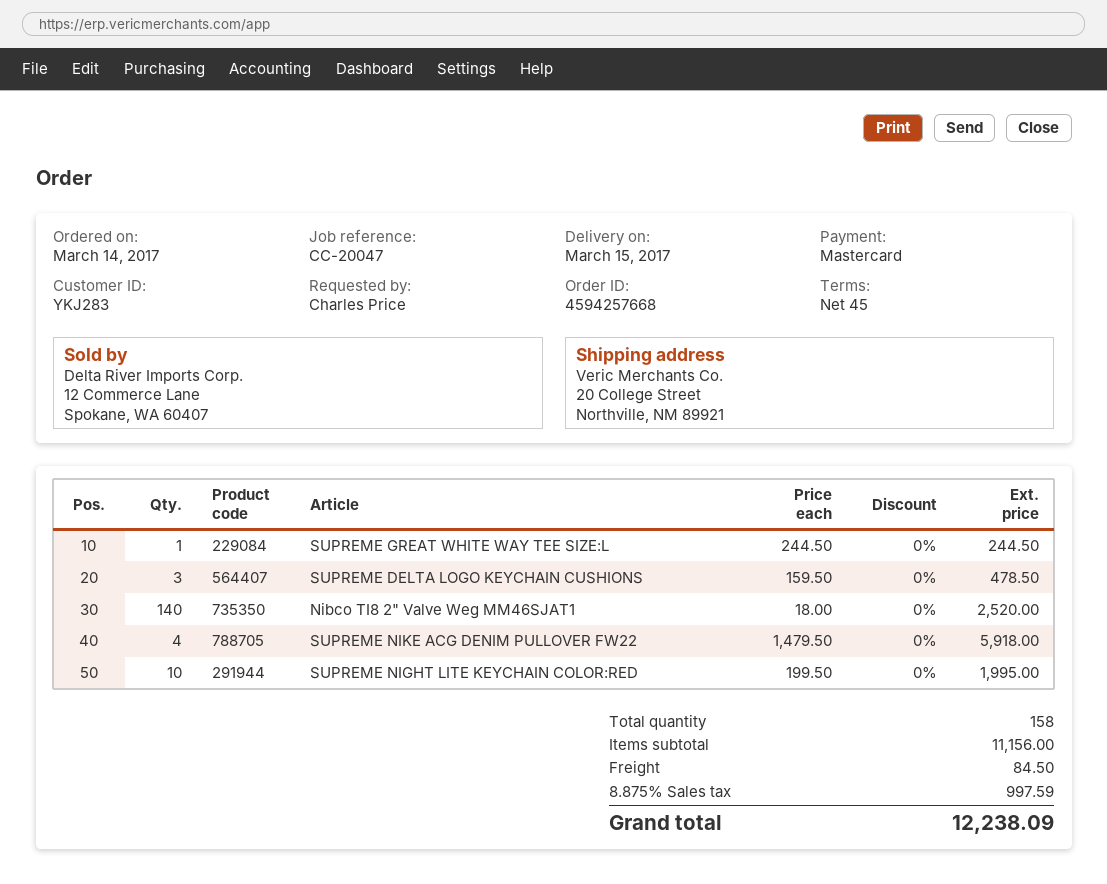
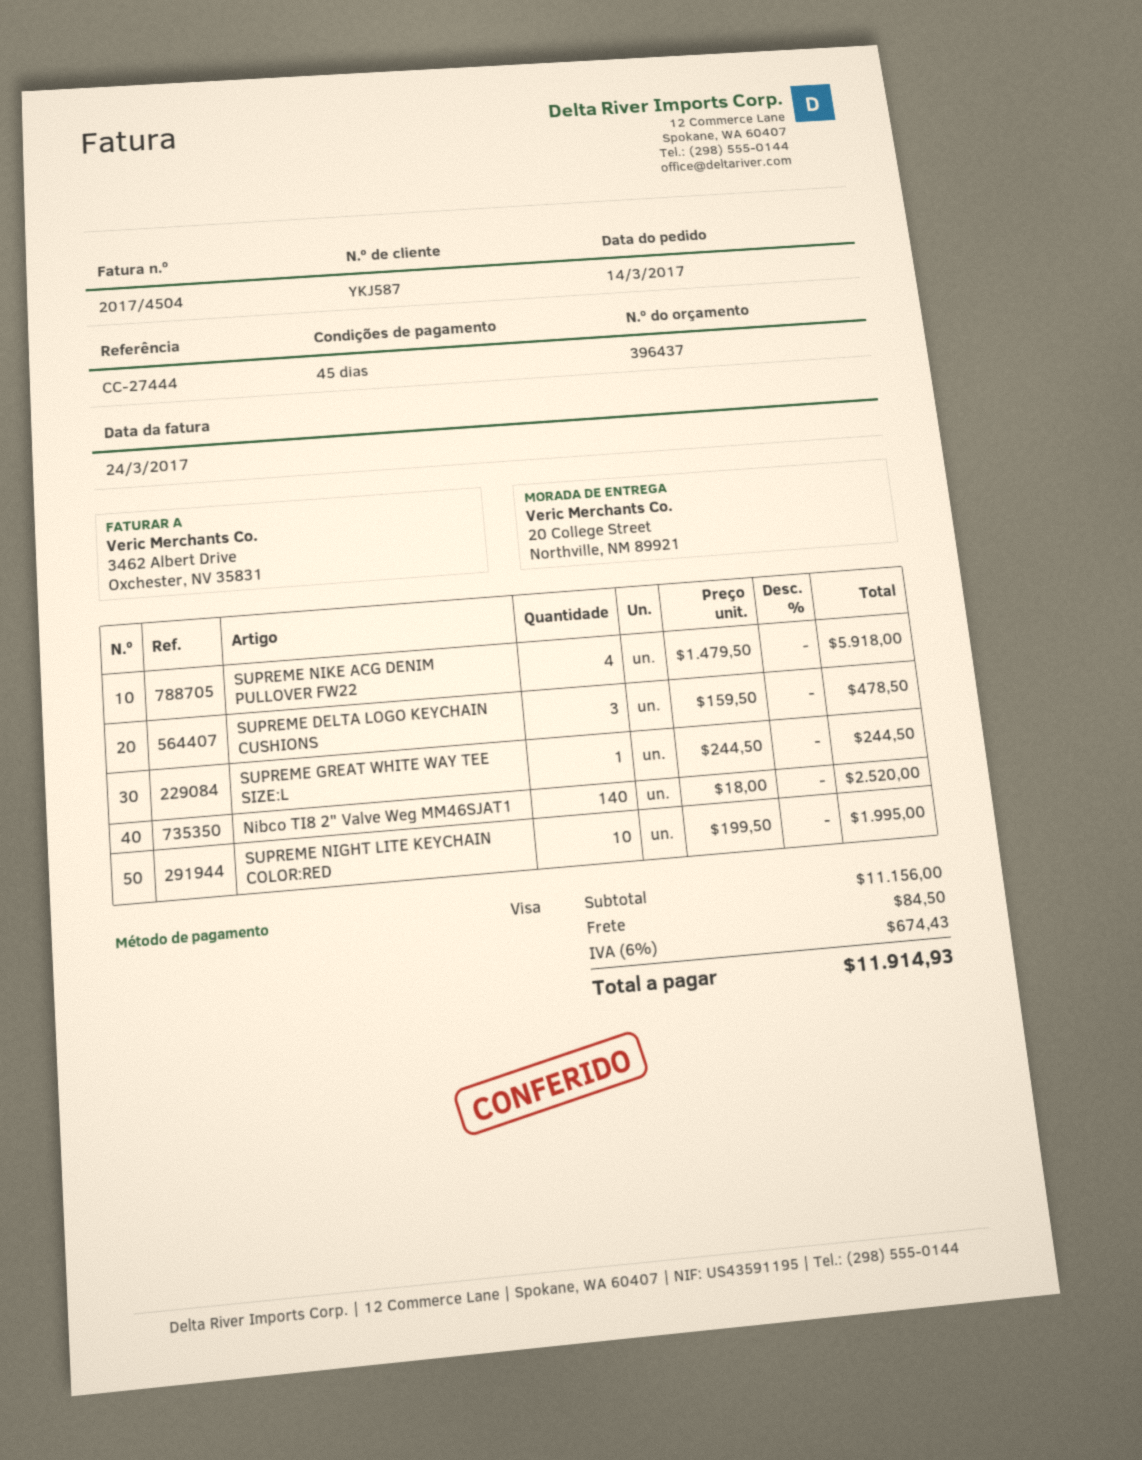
customer number: YKJ283 -> YKJ587
reference: CC-20047 -> CC-27444
payment method: Mastercard -> Visa
tax: 8.875% = 997.59 -> 6% = 674.43
total: 12238.09 -> 11914.93

